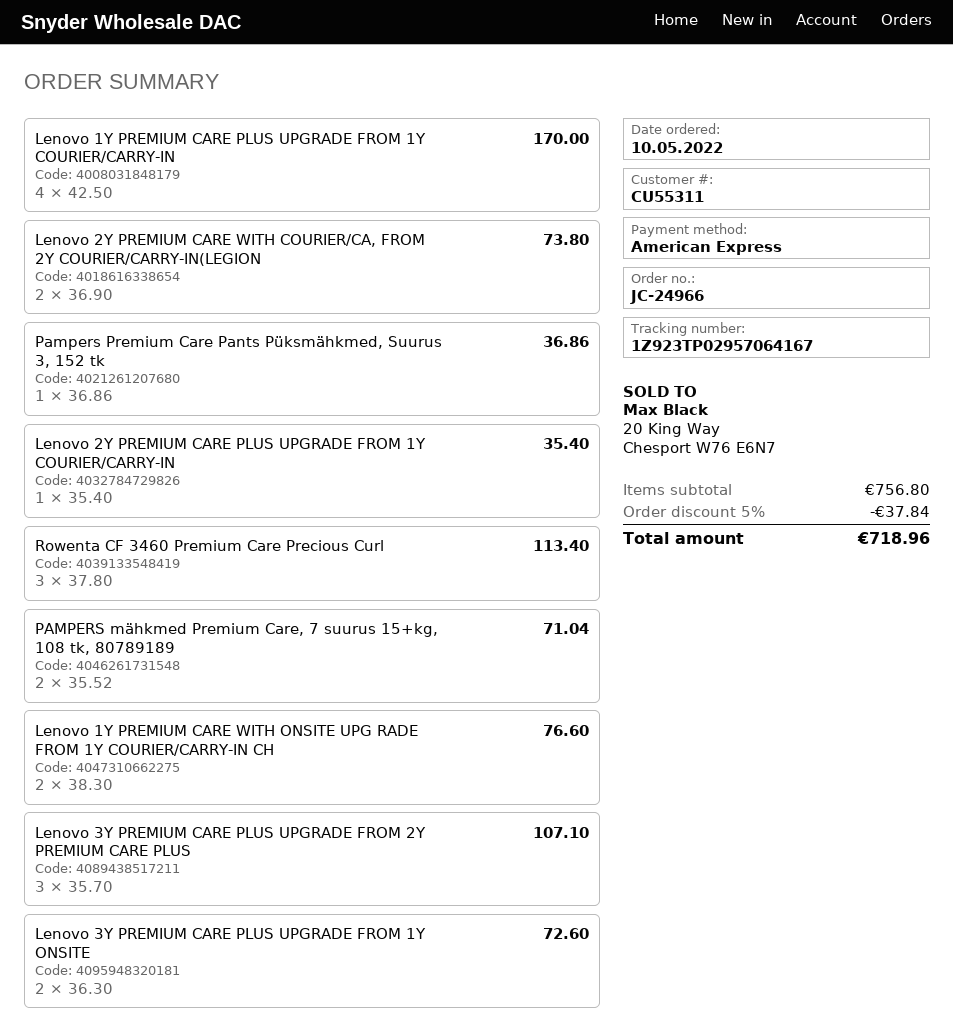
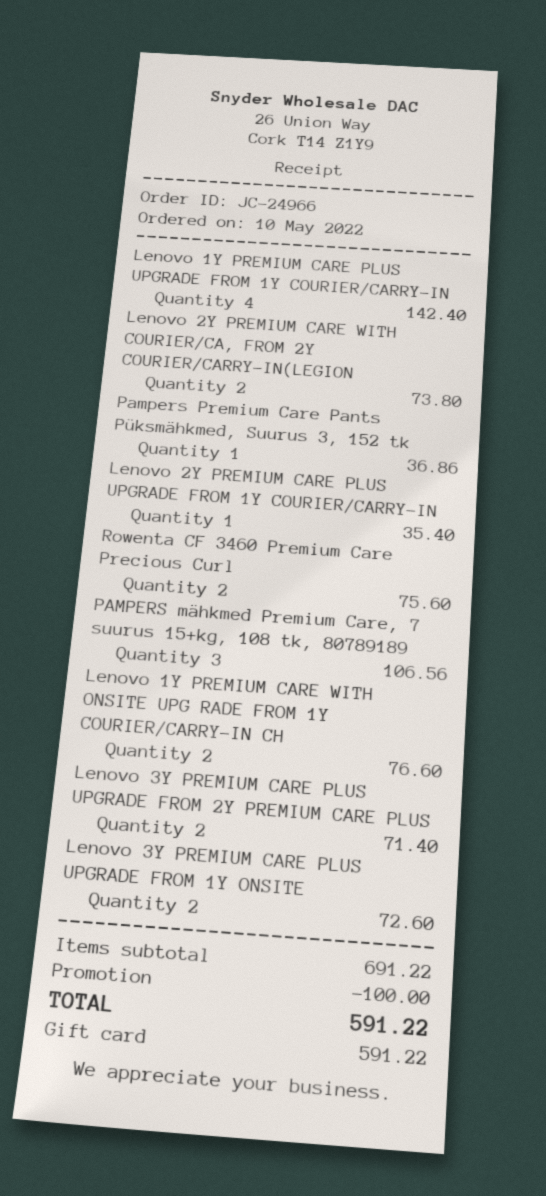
payment method: American Express -> gift card
Lenovo 1Y PREMIUM CARE PLUS UPGRADE FROM 1Y COURIER/CARRY-IN: 4 for 170.00 -> 4 for 142.40
Rowenta CF 3460 Premium Care Precious Curl: 3 for 113.40 -> 2 for 75.60
PAMPERS mähkmed Premium Care, 7 suurus 15+kg, 108 tk, 80789189: 2 for 71.04 -> 3 for 106.56
Lenovo 3Y PREMIUM CARE PLUS UPGRADE FROM 2Y PREMIUM CARE PLUS: 3 for 107.10 -> 2 for 71.40
subtotal: 756.80 -> 691.22
discount: 37.84 -> 100.00
total: 718.96 -> 591.22

